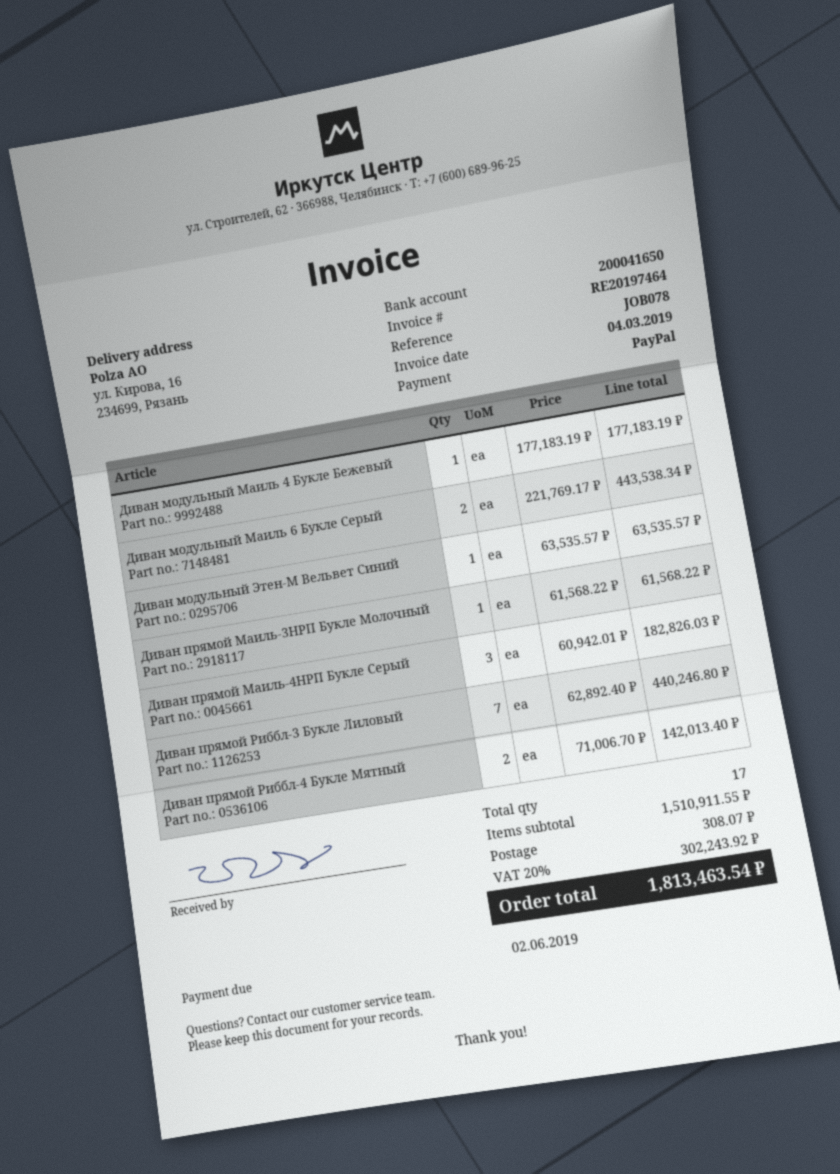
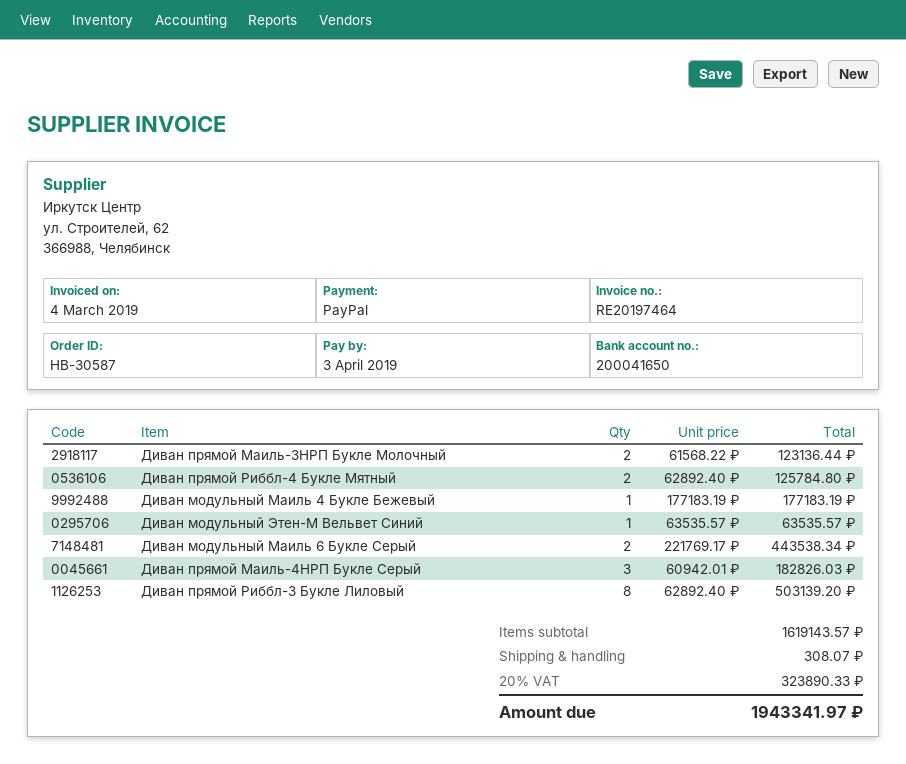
due date: 2019-06-02 -> 2019-04-03
Диван прямой Маиль-3НРП Букле Молочный: 1 x 61568.22 = 61568.22 -> 2 x 61568.22 = 123136.44
Диван прямой Риббл-3 Букле Лиловый: 7 x 62892.40 = 440246.80 -> 8 x 62892.40 = 503139.20
Диван прямой Риббл-4 Букле Мятный: 2 x 71006.70 = 142013.40 -> 2 x 62892.40 = 125784.80
subtotal: 1510911.55 -> 1619143.57
tax: 20% = 302243.92 -> 20% = 323890.33
total: 1813463.54 -> 1943341.97

